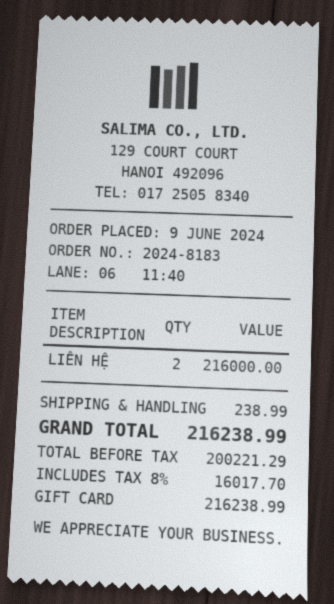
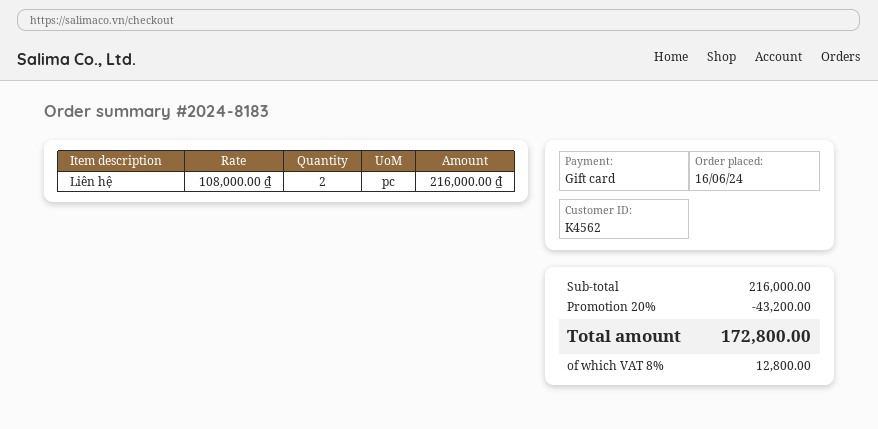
order date: 2024-06-09 -> 2024-06-16
discount: none -> 20% = 43200.00
shipping: 238.99 -> none
tax: 8% = 16017.70 -> 8% = 12800.00
total: 216238.99 -> 172800.00

